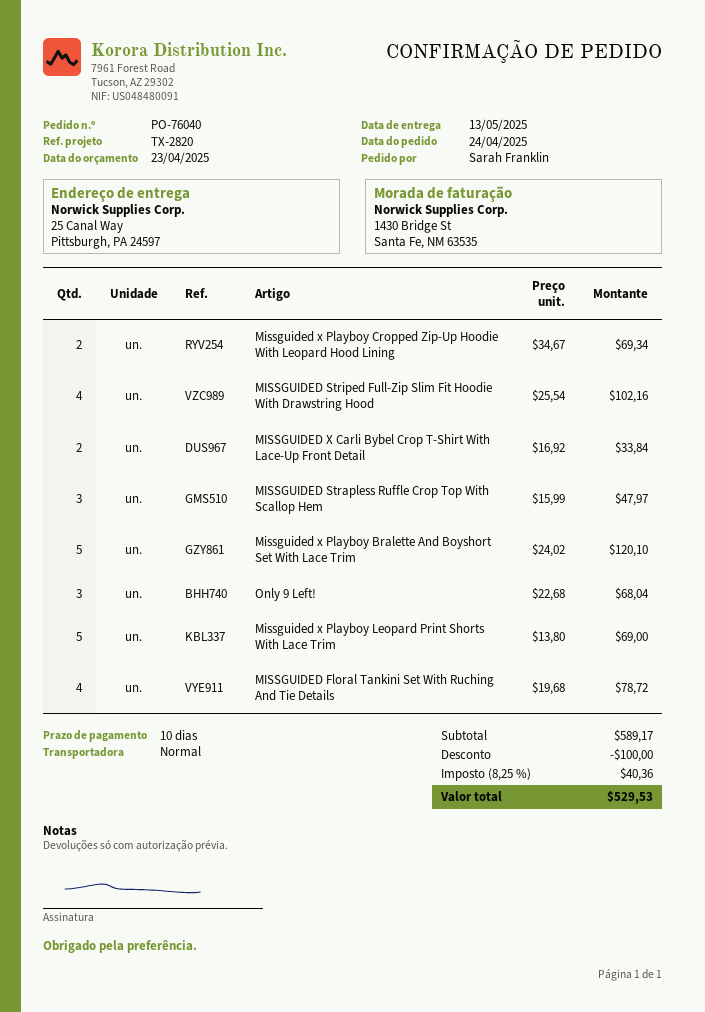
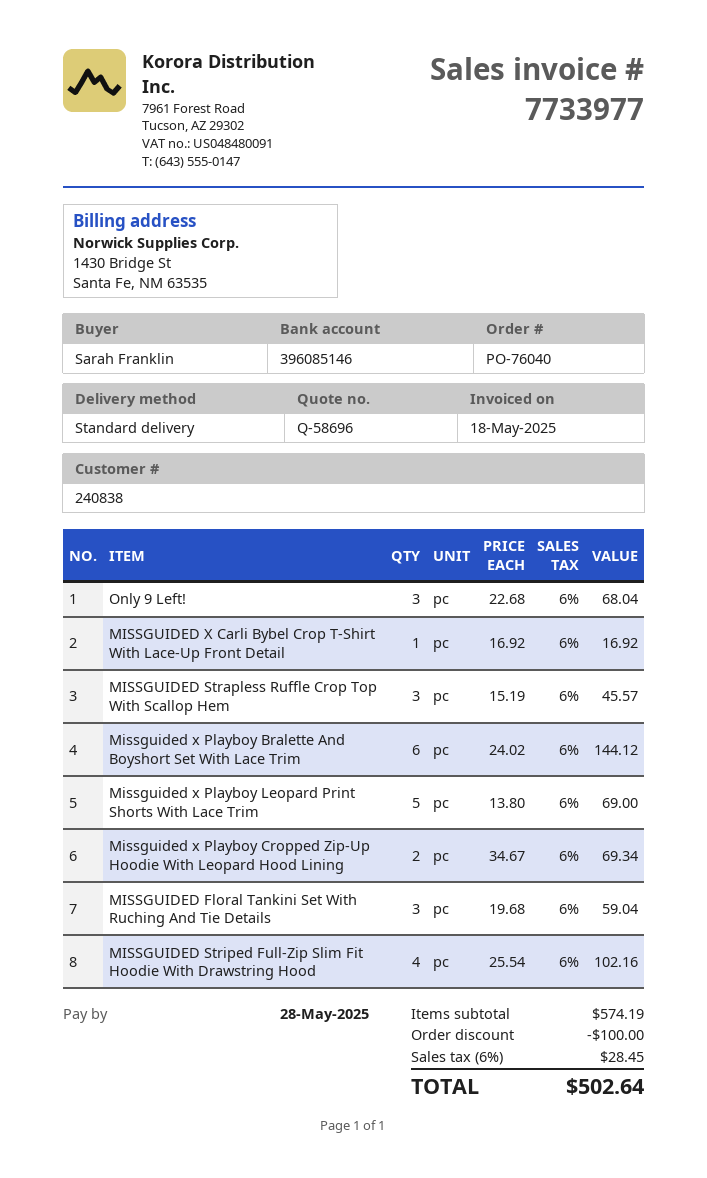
MISSGUIDED X Carli Bybel Crop T-Shirt With Lace-Up Front Detail: 2 x 16.92 = 33.84 -> 1 x 16.92 = 16.92
MISSGUIDED Strapless Ruffle Crop Top With Scallop Hem: 3 x 15.99 = 47.97 -> 3 x 15.19 = 45.57
Missguided x Playboy Bralette And Boyshort Set With Lace Trim: 5 x 24.02 = 120.10 -> 6 x 24.02 = 144.12
MISSGUIDED Floral Tankini Set With Ruching And Tie Details: 4 x 19.68 = 78.72 -> 3 x 19.68 = 59.04
subtotal: 589.17 -> 574.19
tax: 8.25% = 40.36 -> 6% = 28.45
total: 529.53 -> 502.64

